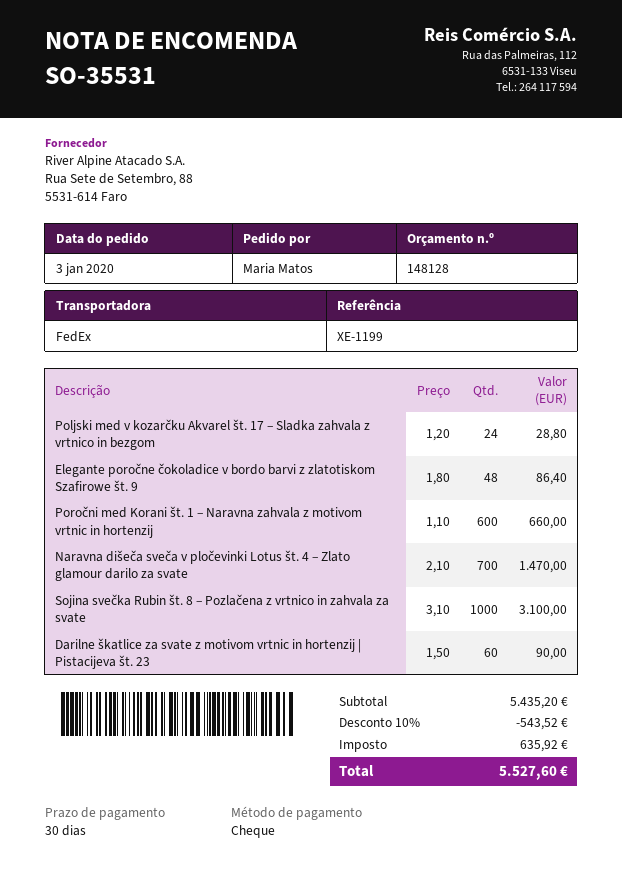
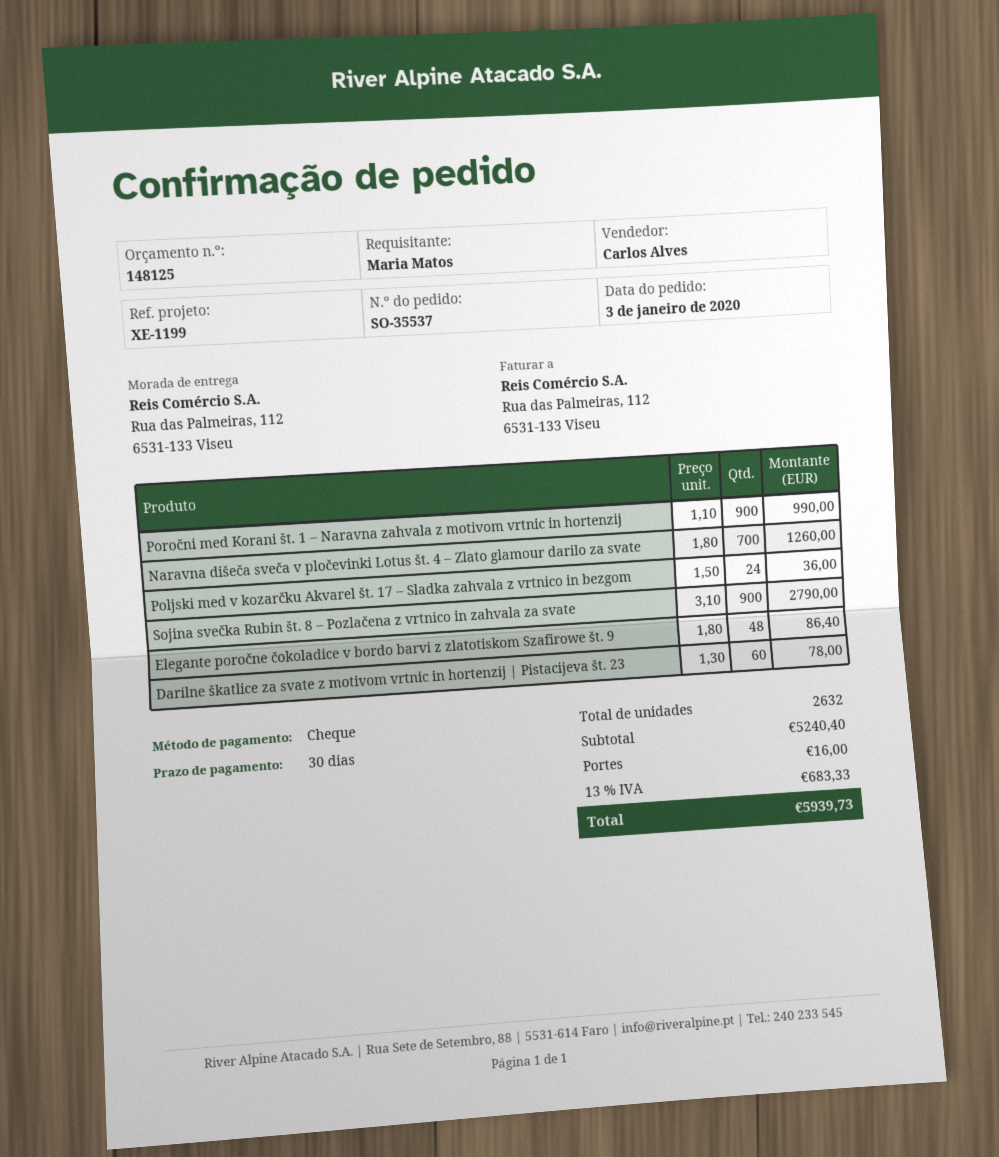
quote number: 148128 -> 148125
order number: SO-35531 -> SO-35537
Poljski med v kozarčku Akvarel št. 17 – Sladka zahvala z vrtnico in bezgom: 24 x 1.20 = 28.80 -> 24 x 1.50 = 36.00
Poročni med Korani št. 1 – Naravna zahvala z motivom vrtnic in hortenzij: 600 x 1.10 = 660.00 -> 900 x 1.10 = 990.00
Naravna dišeča sveča v pločevinki Lotus št. 4 – Zlato glamour darilo za svate: 700 x 2.10 = 1470.00 -> 700 x 1.80 = 1260.00
Sojina svečka Rubin št. 8 – Pozlačena z vrtnico in zahvala za svate: 1000 x 3.10 = 3100.00 -> 900 x 3.10 = 2790.00
Darilne škatlice za svate z motivom vrtnic in hortenzij | Pistacijeva št. 23: 60 x 1.50 = 90.00 -> 60 x 1.30 = 78.00
subtotal: 5435.20 -> 5240.40
discount: 10% = 543.52 -> none
shipping: none -> 16.00
tax: 635.92 -> 683.33
total: 5527.60 -> 5939.73

